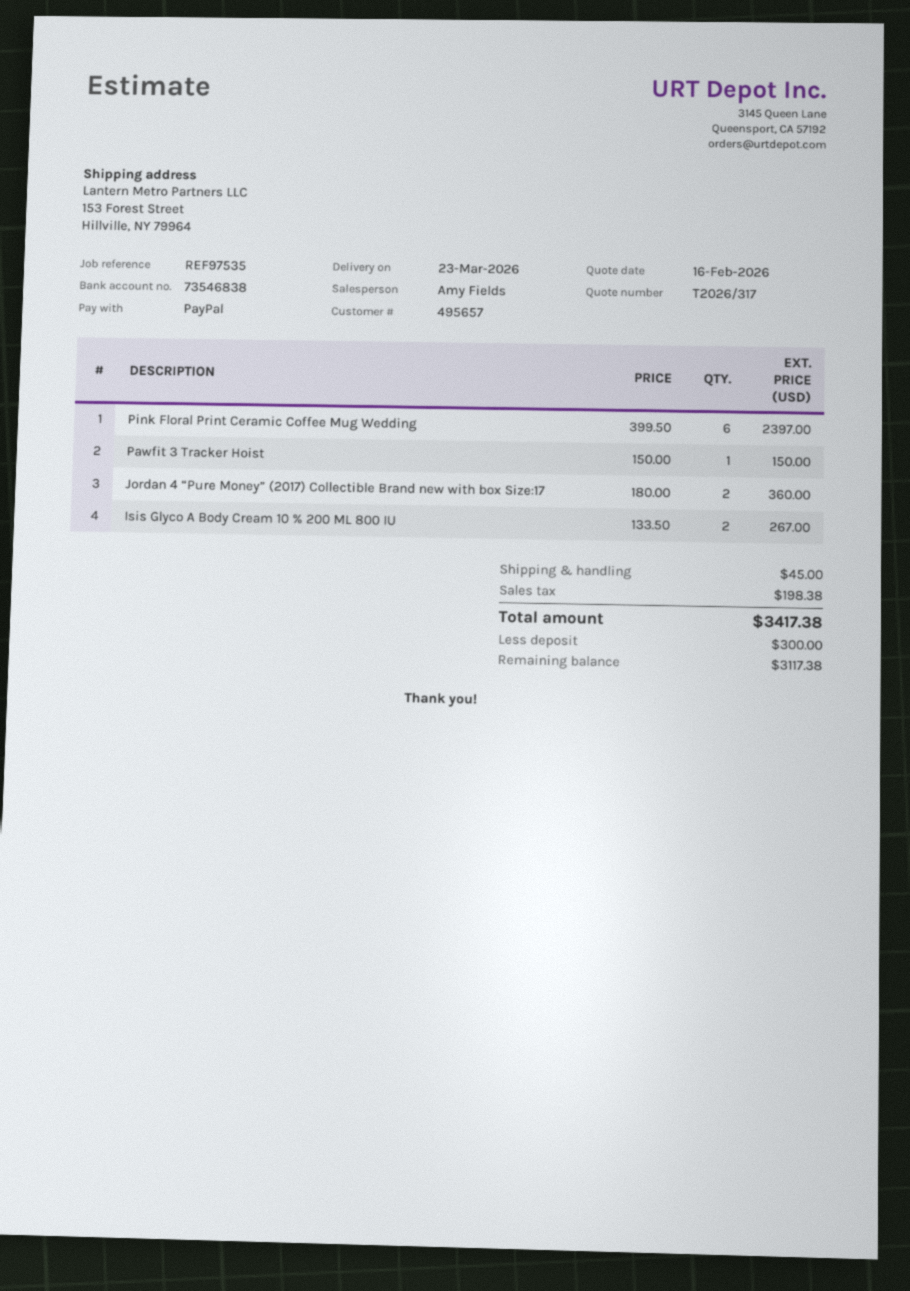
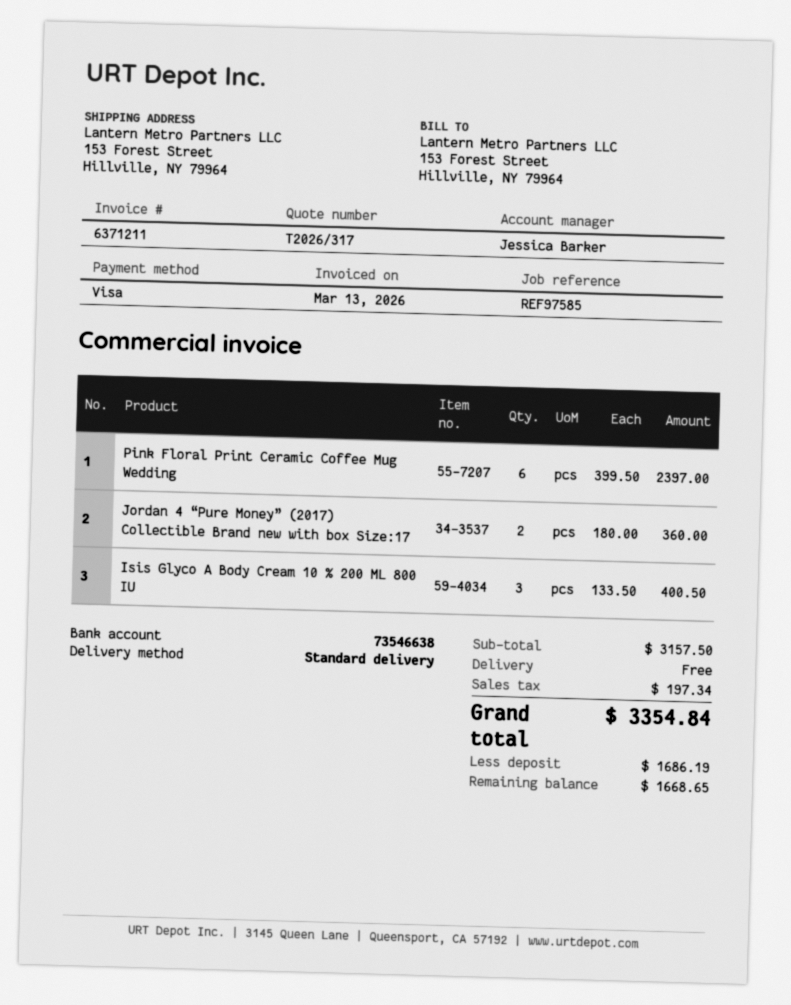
reference: REF97535 -> REF97585
sales rep: Amy Fields -> Jessica Barker
payment method: PayPal -> Visa
bank account: 73546838 -> 73546638
Pawfit 3 Tracker Hoist: 1 x 150.00 = 150.00 -> none
Isis Glyco A Body Cream 10 % 200 ML 800 IU: 2 x 133.50 = 267.00 -> 3 x 133.50 = 400.50
shipping: 45.00 -> 0.00
tax: 198.38 -> 197.34
total: 3417.38 -> 3354.84
deposit: 300.00 -> 1686.19
balance: 3117.38 -> 1668.65

